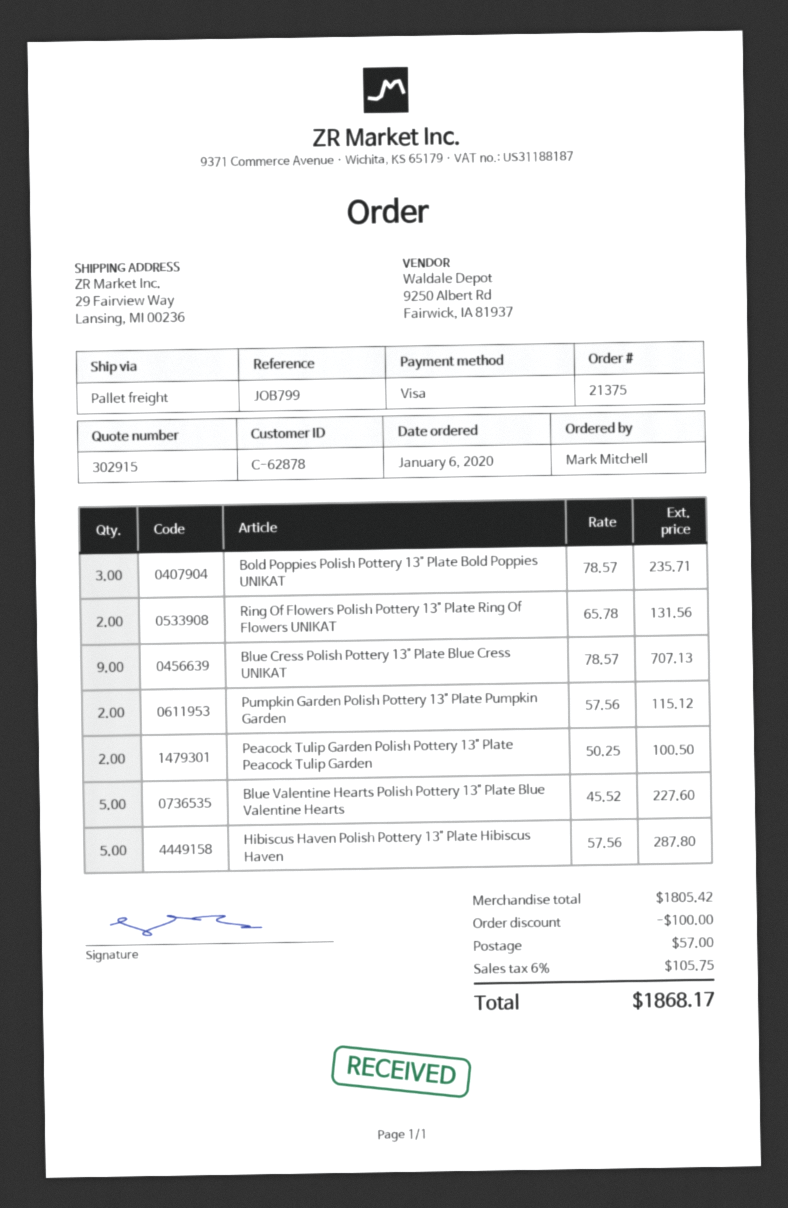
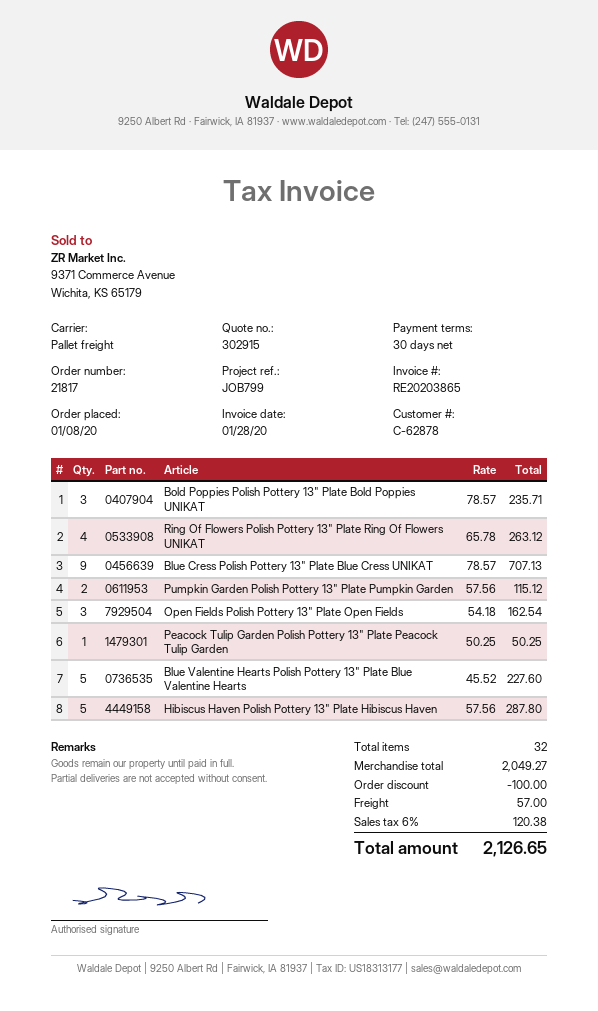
order number: 21375 -> 21817
order date: 2020-01-06 -> 2020-01-08
Ring Of Flowers Polish Pottery 13" Plate Ring Of Flowers UNIKAT: 2 x 65.78 = 131.56 -> 4 x 65.78 = 263.12
Peacock Tulip Garden Polish Pottery 13" Plate Peacock Tulip Garden: 2 x 50.25 = 100.50 -> 1 x 50.25 = 50.25
Open Fields Polish Pottery 13" Plate Open Fields: none -> 3 x 54.18 = 162.54
subtotal: 1805.42 -> 2049.27
tax: 6% = 105.75 -> 6% = 120.38
total: 1868.17 -> 2126.65

